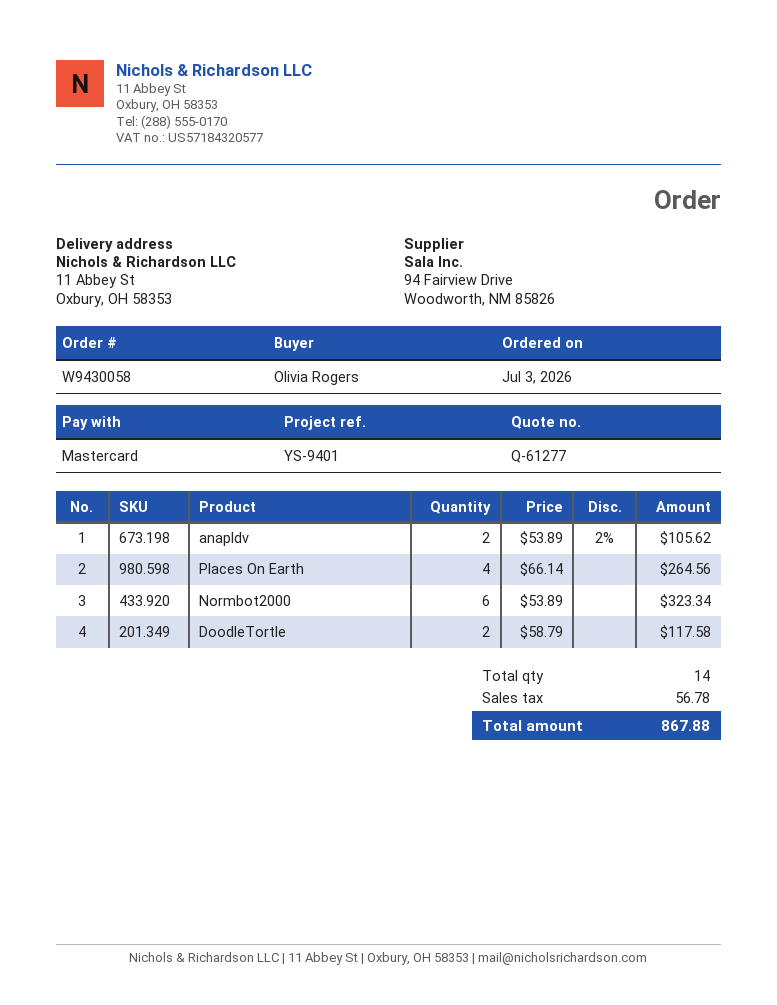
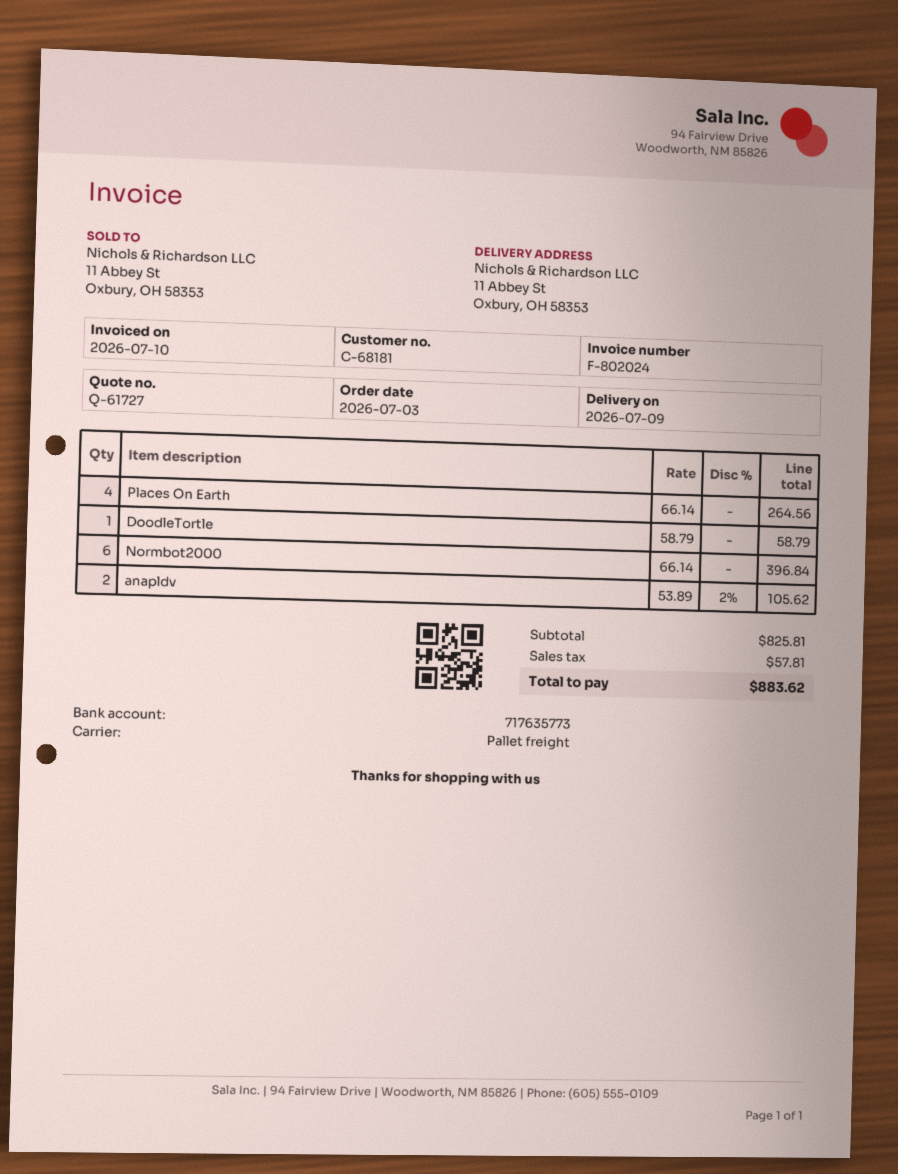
quote number: Q-61277 -> Q-61727
Normbot2000: 6 x 53.89 = 323.34 -> 6 x 66.14 = 396.84
DoodleTortle: 2 x 58.79 = 117.58 -> 1 x 58.79 = 58.79
tax: 56.78 -> 57.81
total: 867.88 -> 883.62

